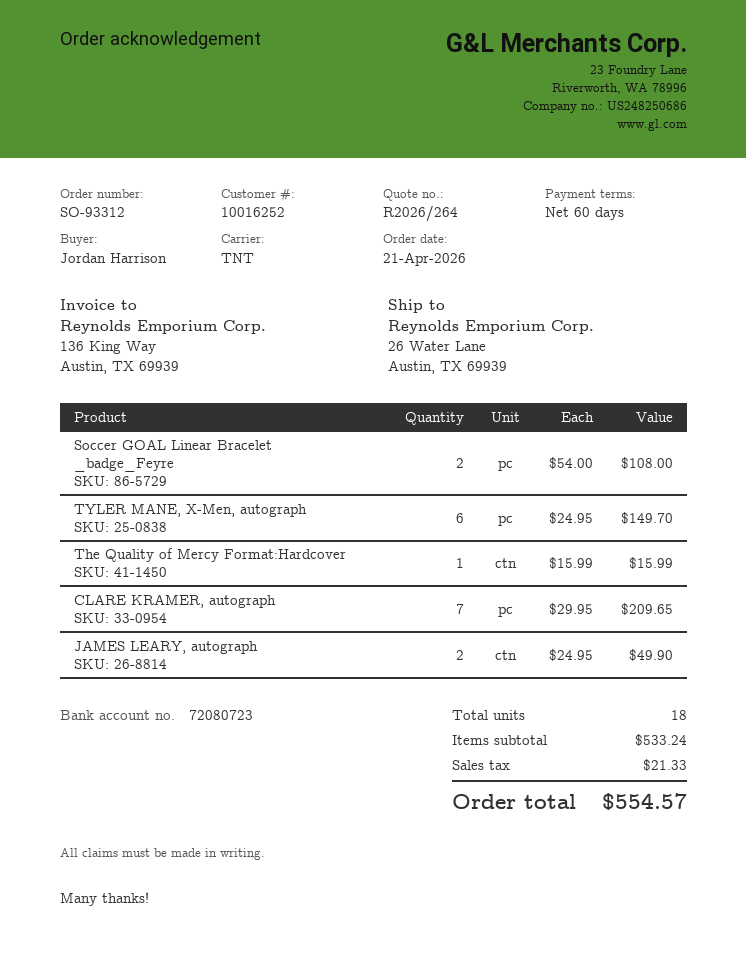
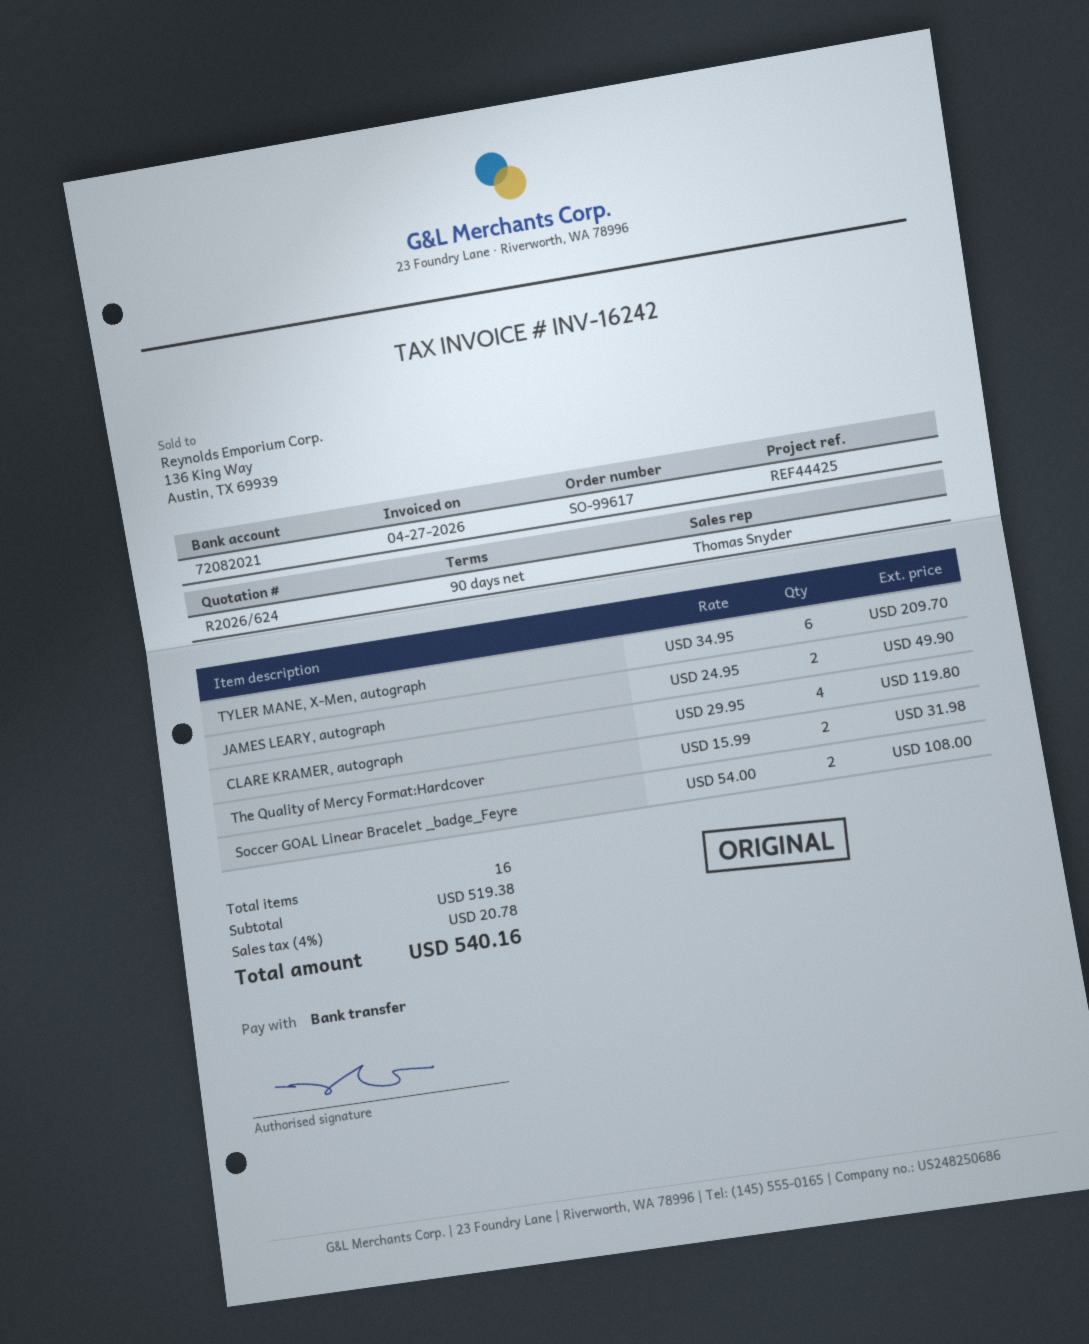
quote number: R2026/264 -> R2026/624
order number: SO-93312 -> SO-99617
payment terms: 60 days -> 90 days
bank account: 72080723 -> 72082021
TYLER MANE, X-Men, autograph: 6 x 24.95 = 149.70 -> 6 x 34.95 = 209.70
The Quality of Mercy Format:Hardcover: 1 x 15.99 = 15.99 -> 2 x 15.99 = 31.98
CLARE KRAMER, autograph: 7 x 29.95 = 209.65 -> 4 x 29.95 = 119.80
total quantity: 18 -> 16
subtotal: 533.24 -> 519.38
tax: 21.33 -> 20.78
total: 554.57 -> 540.16

